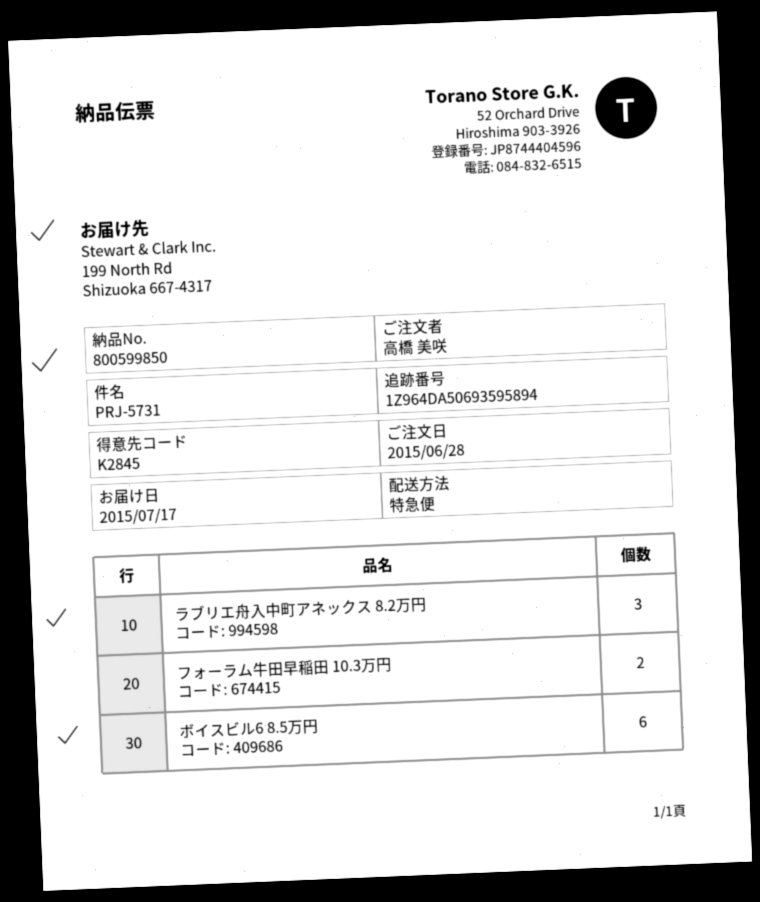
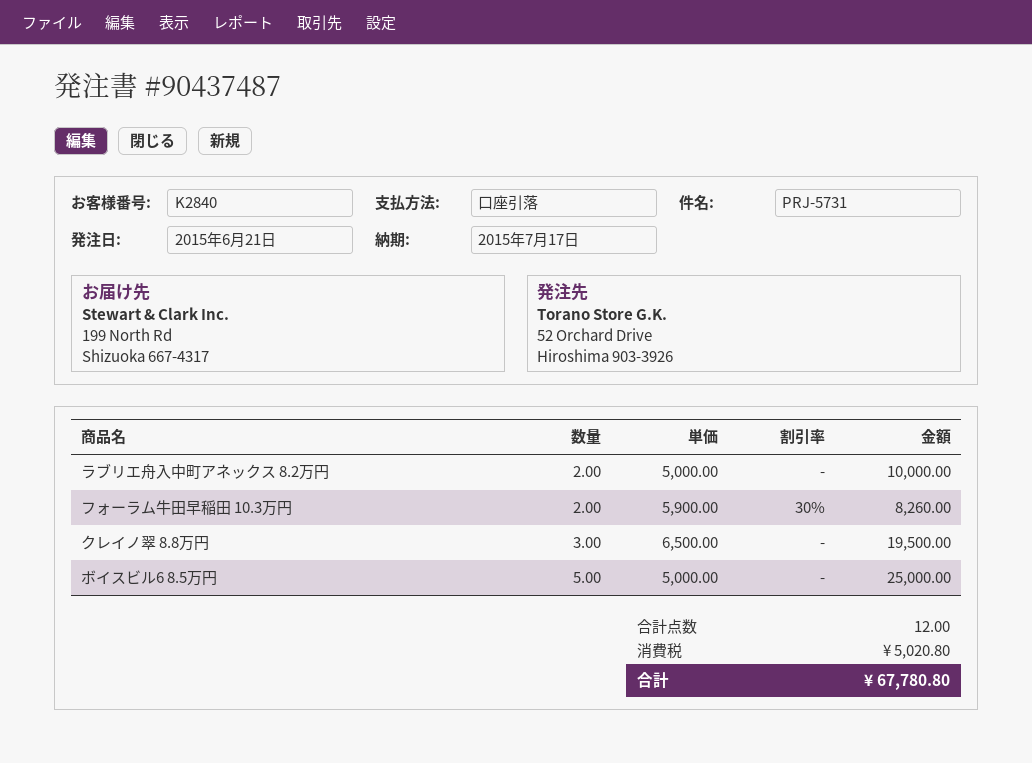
order date: 2015-06-28 -> 2015-06-21
customer number: K2845 -> K2840
ラブリエ舟入中町アネックス 8.2万円: 3 -> 2
ボイスビル6 8.5万円: 6 -> 5
クレイノ翠 8.8万円: none -> 3

